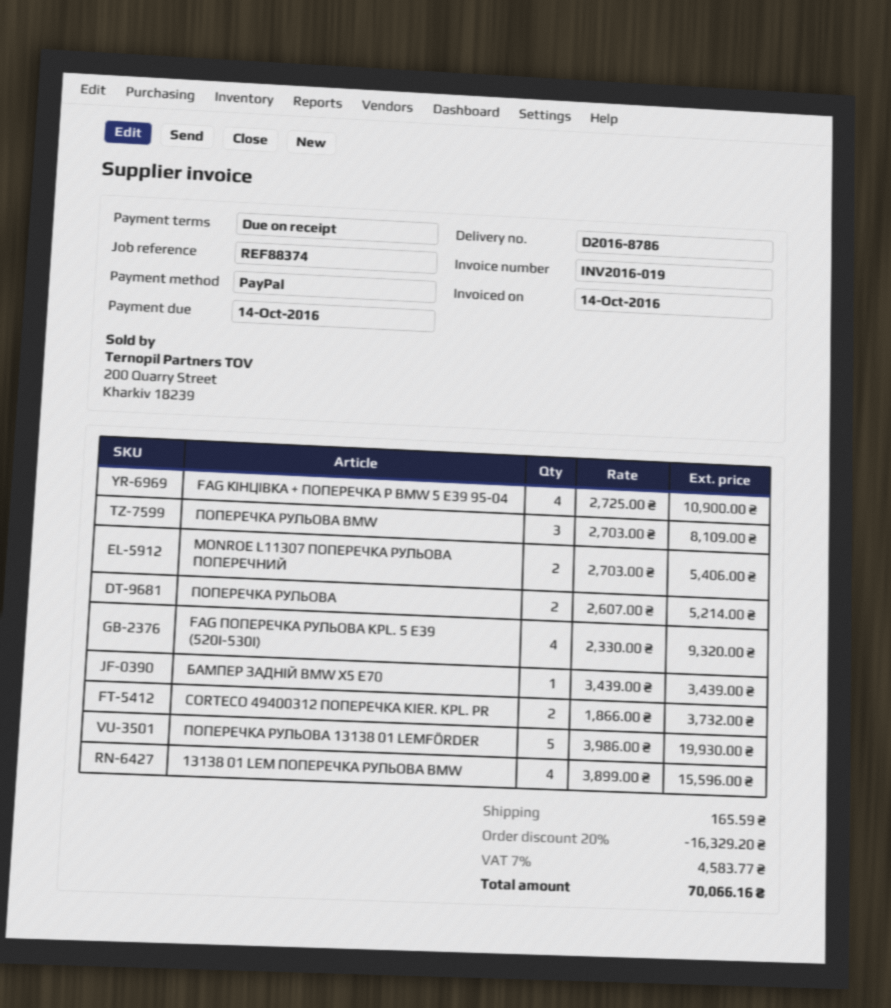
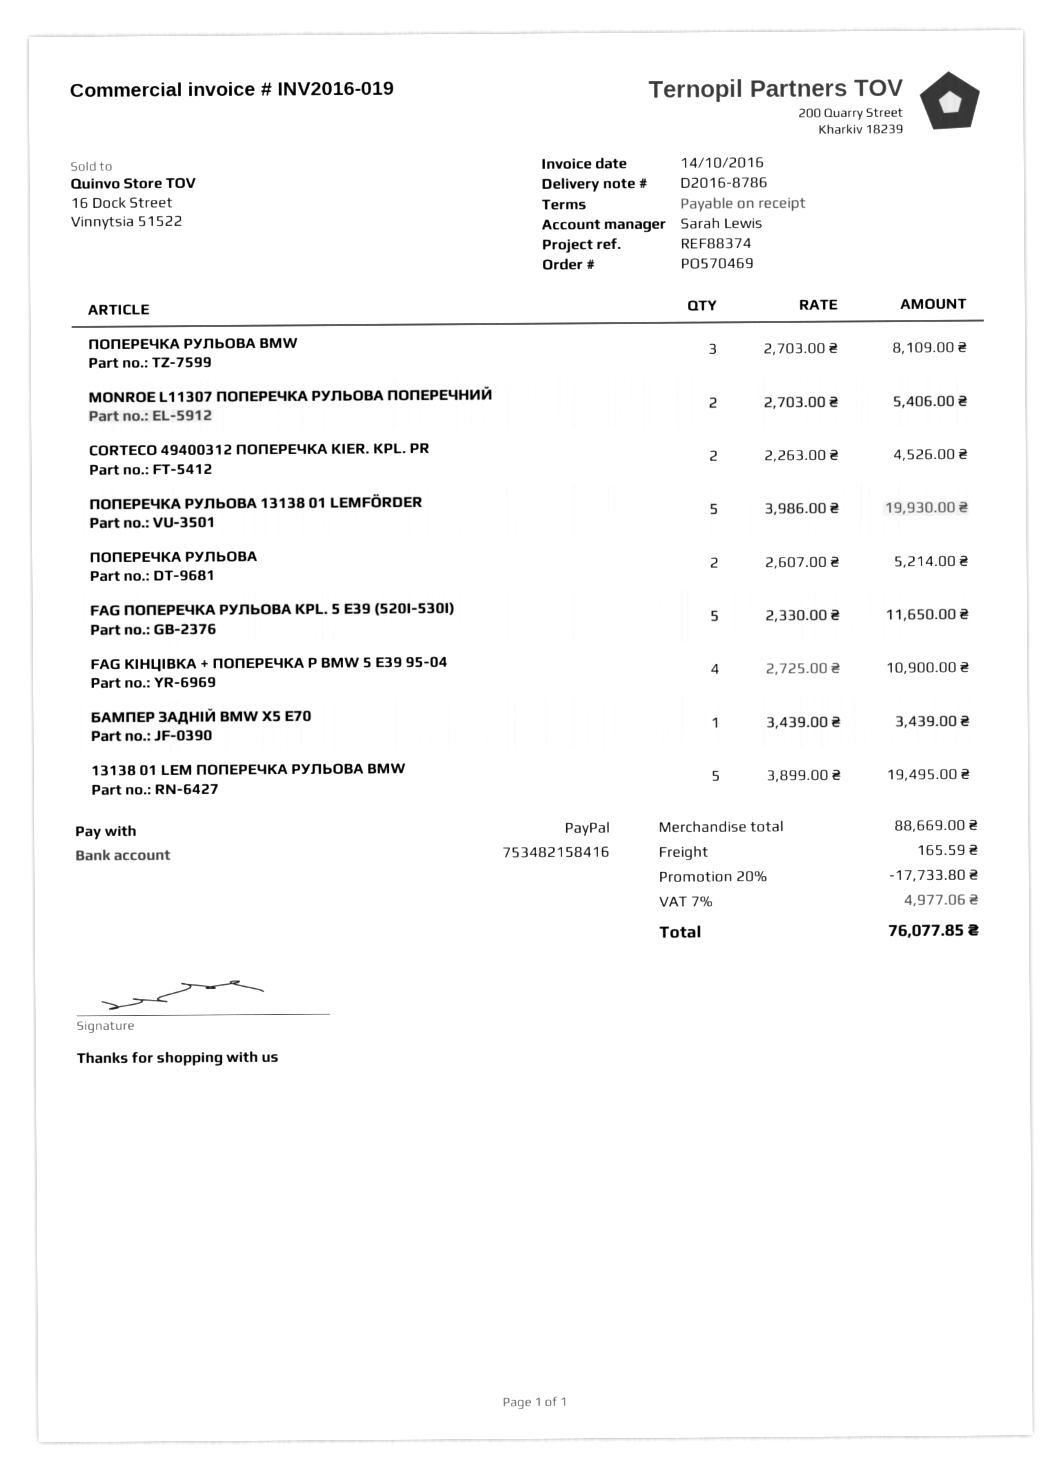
FAG ПОПЕРЕЧКА РУЛЬОВА KPL. 5 E39 (520I-530I): 4 x 2330.00 = 9320.00 -> 5 x 2330.00 = 11650.00
CORTECO 49400312 ПОПЕРЕЧКА KIER. KPL. PR: 2 x 1866.00 = 3732.00 -> 2 x 2263.00 = 4526.00
13138 01 LEM ПОПЕРЕЧКА РУЛЬОВА BMW: 4 x 3899.00 = 15596.00 -> 5 x 3899.00 = 19495.00
discount: 20% = 16329.20 -> 20% = 17733.80
tax: 7% = 4583.77 -> 7% = 4977.06
total: 70066.16 -> 76077.85

